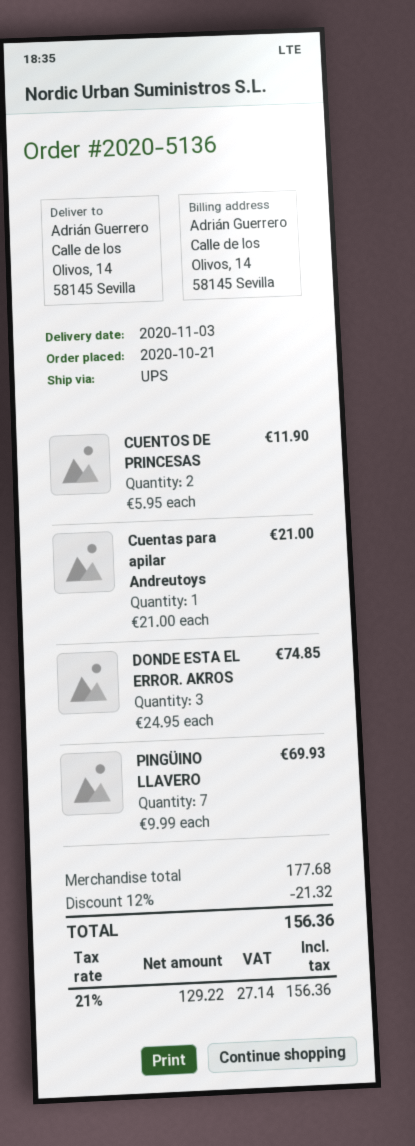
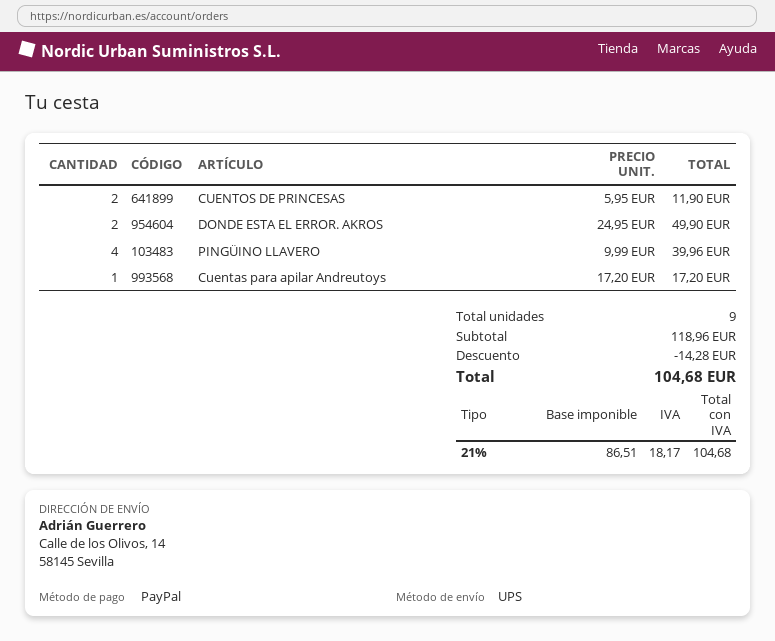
Cuentas para apilar Andreutoys: 1 x 21.00 = 21.00 -> 1 x 17.20 = 17.20
DONDE ESTA EL ERROR. AKROS: 3 x 24.95 = 74.85 -> 2 x 24.95 = 49.90
PINGÜINO LLAVERO: 7 x 9.99 = 69.93 -> 4 x 9.99 = 39.96
subtotal: 177.68 -> 118.96
discount: 21.32 -> 14.28
net: 129.22 -> 86.51
tax: 21% = 27.14 -> 21% = 18.17
total: 156.36 -> 104.68

